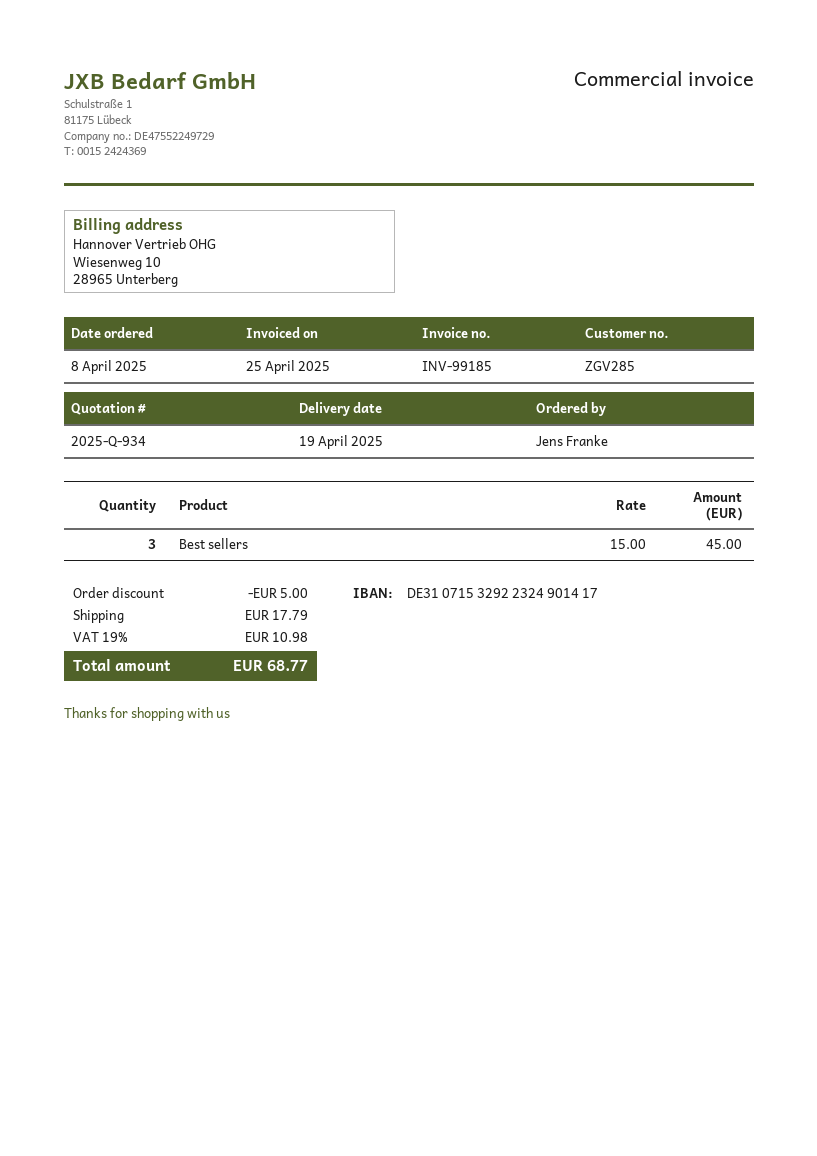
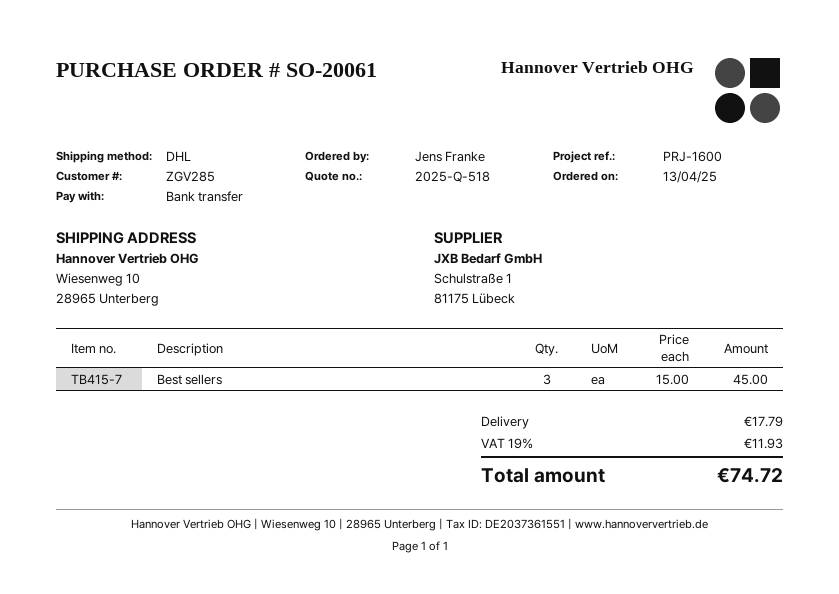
quote number: 2025-Q-934 -> 2025-Q-518
order date: 2025-04-08 -> 2025-04-13
discount: 5.00 -> none
tax: 19% = 10.98 -> 19% = 11.93
total: 68.77 -> 74.72

